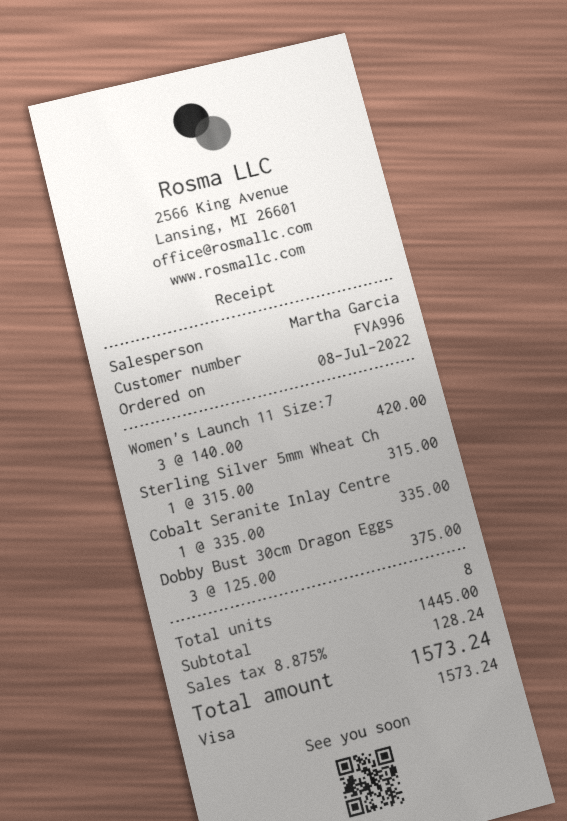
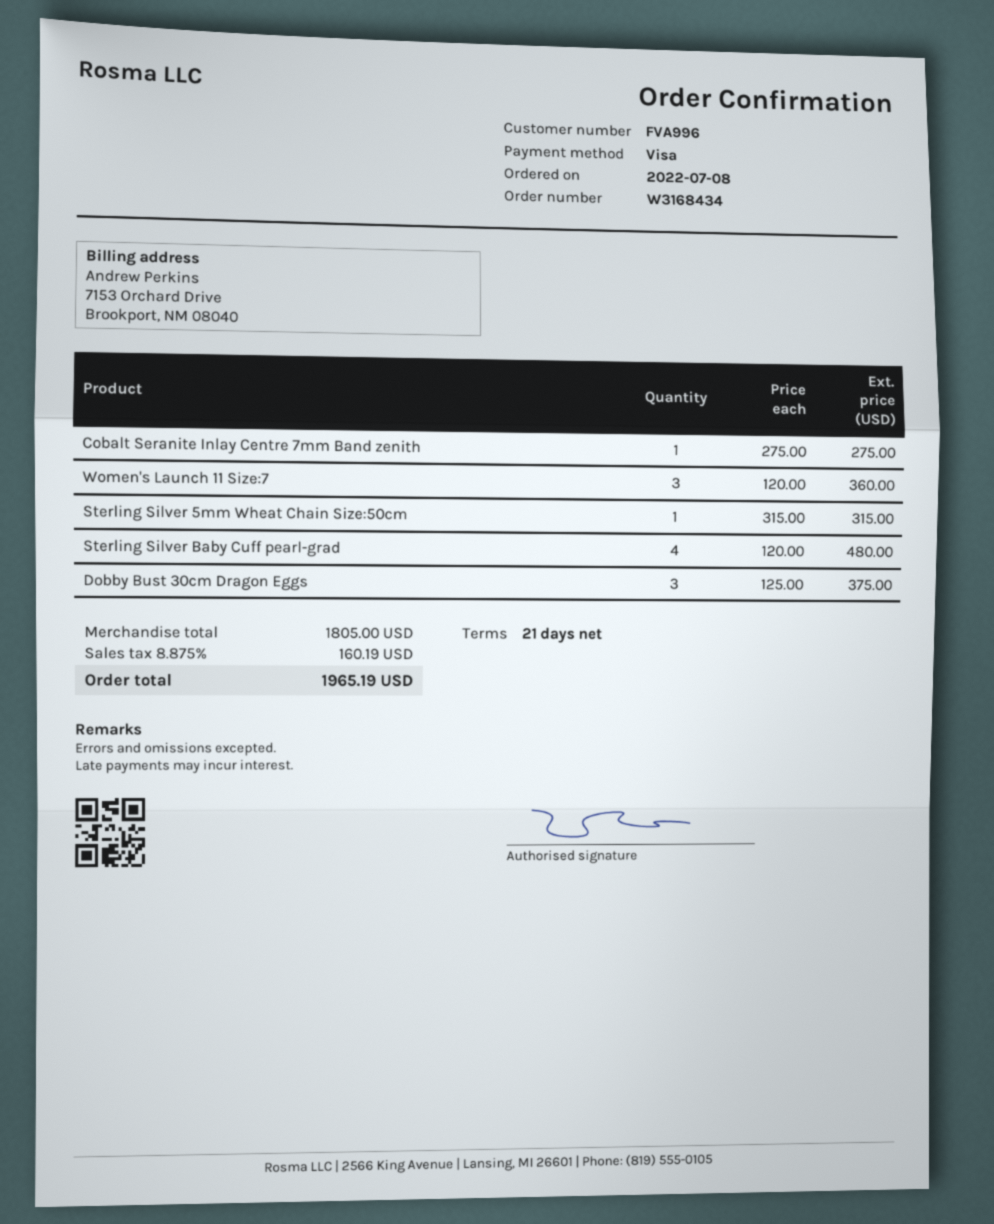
Women's Launch 11 Size:7: 3 x 140.00 = 420.00 -> 3 x 120.00 = 360.00
Cobalt Seranite Inlay Centre: 1 x 335.00 = 335.00 -> 1 x 275.00 = 275.00
Sterling Silver Baby Cuff pearl-grad: none -> 4 x 120.00 = 480.00
subtotal: 1445.00 -> 1805.00
tax: 8.875% = 128.24 -> 8.875% = 160.19
total: 1573.24 -> 1965.19

